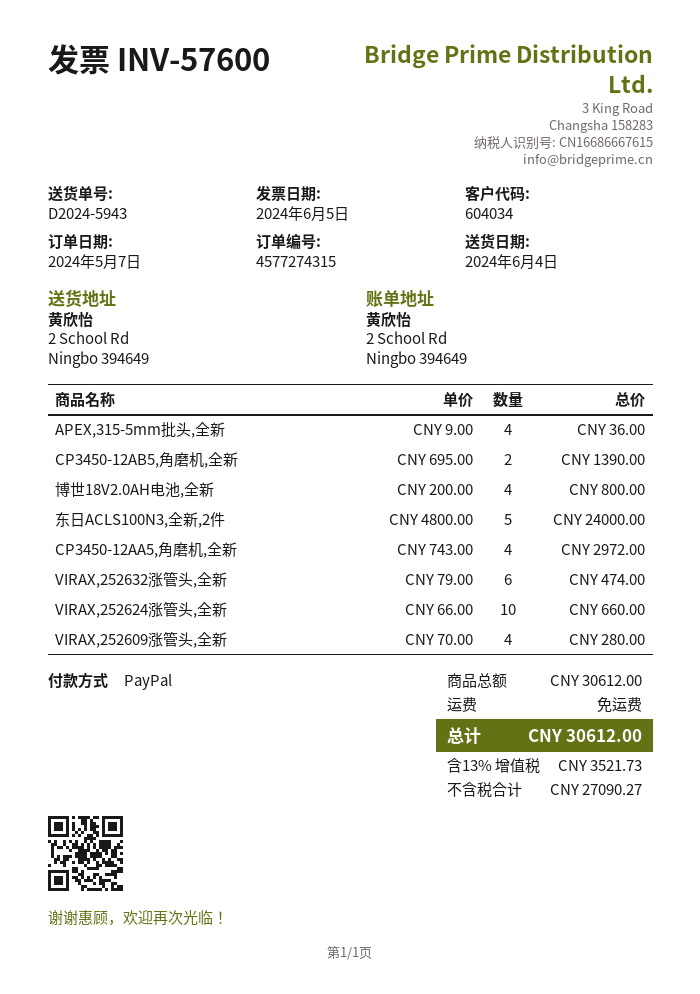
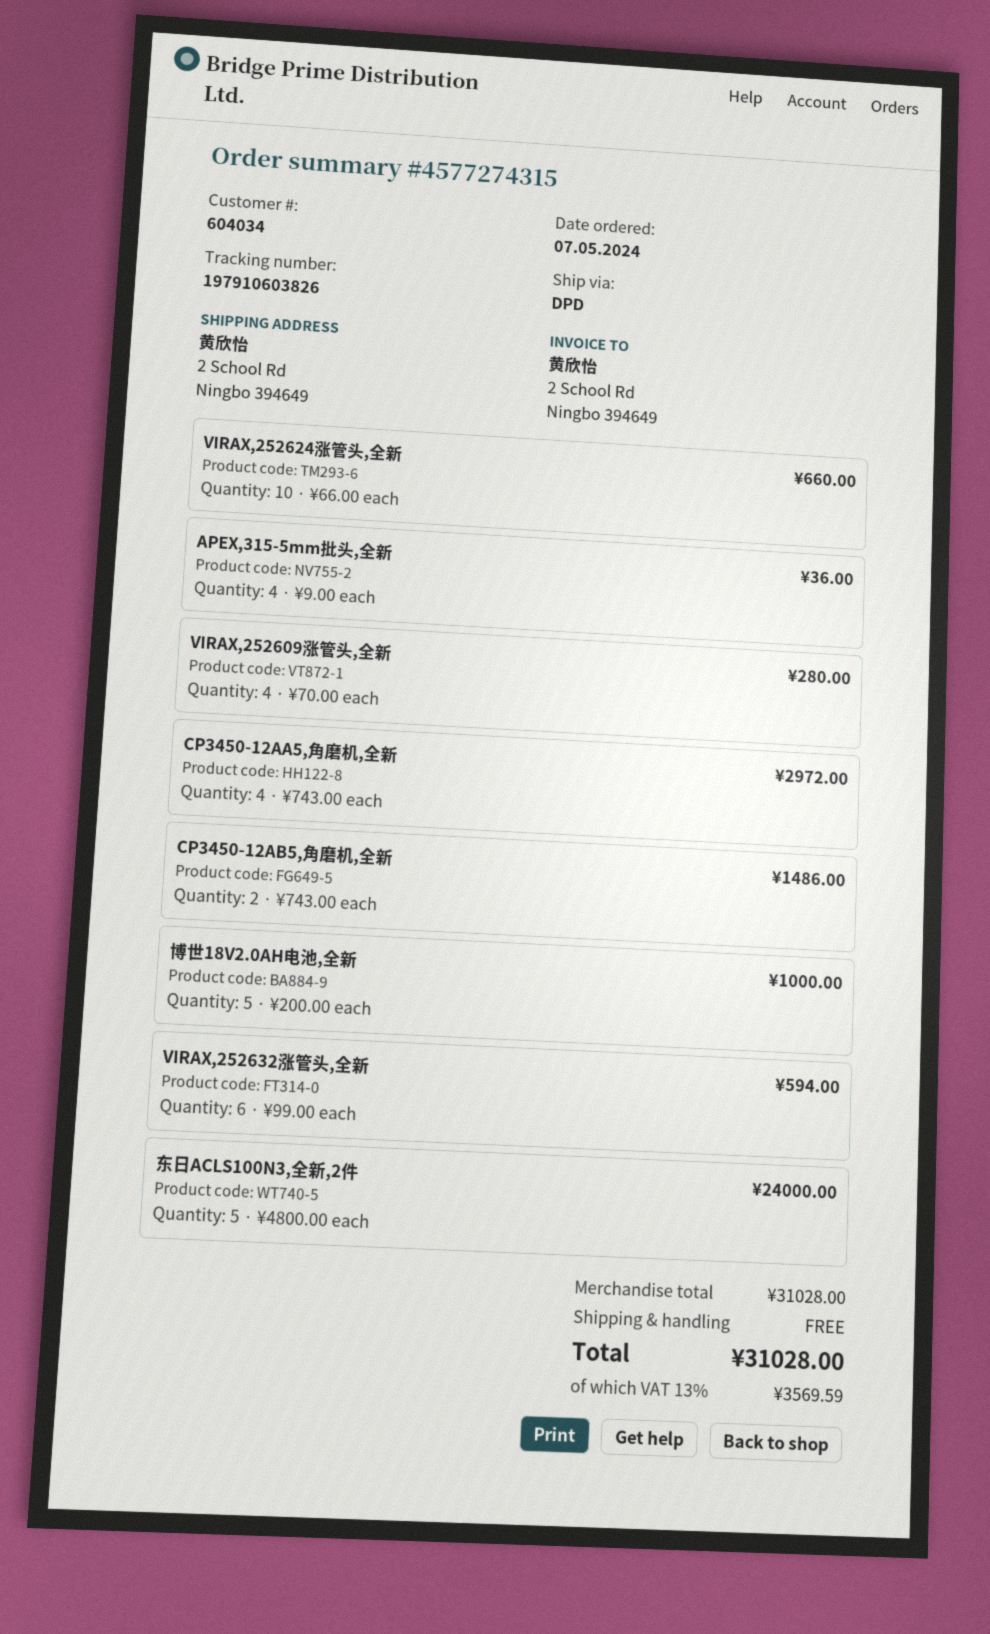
CP3450-12AB5,角磨机,全新: 2 x 695.00 = 1390.00 -> 2 x 743.00 = 1486.00
博世18V2.0AH电池,全新: 4 x 200.00 = 800.00 -> 5 x 200.00 = 1000.00
VIRAX,252632涨管头,全新: 6 x 79.00 = 474.00 -> 6 x 99.00 = 594.00
subtotal: 30612.00 -> 31028.00
tax: 13% = 3521.73 -> 13% = 3569.59
total: 30612.00 -> 31028.00

